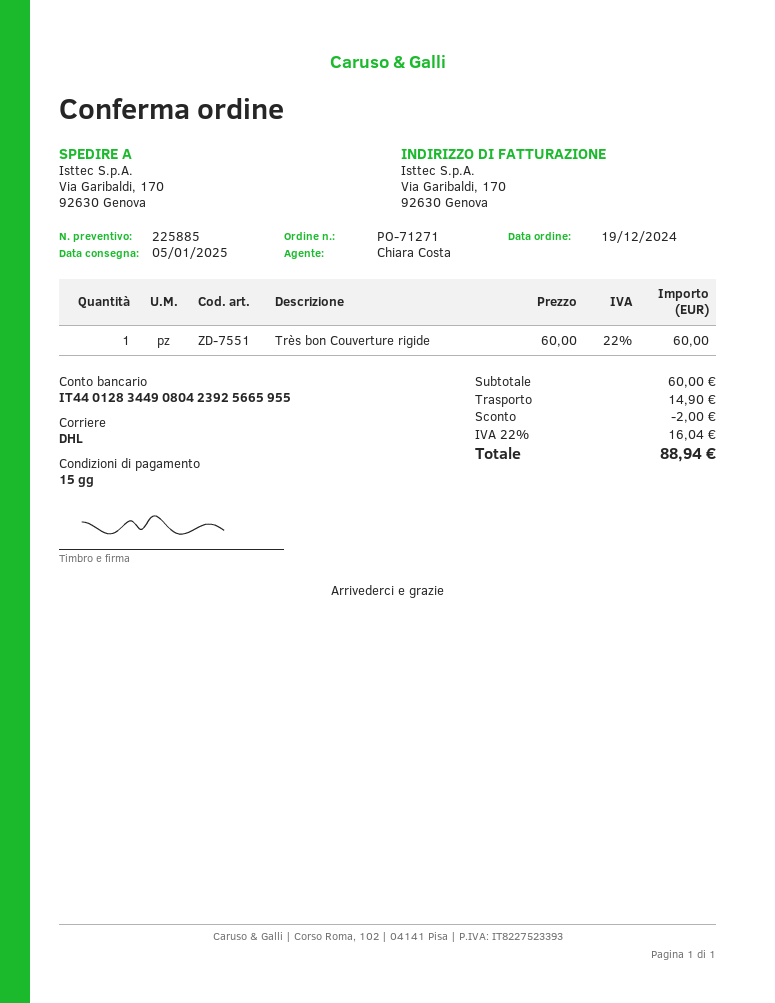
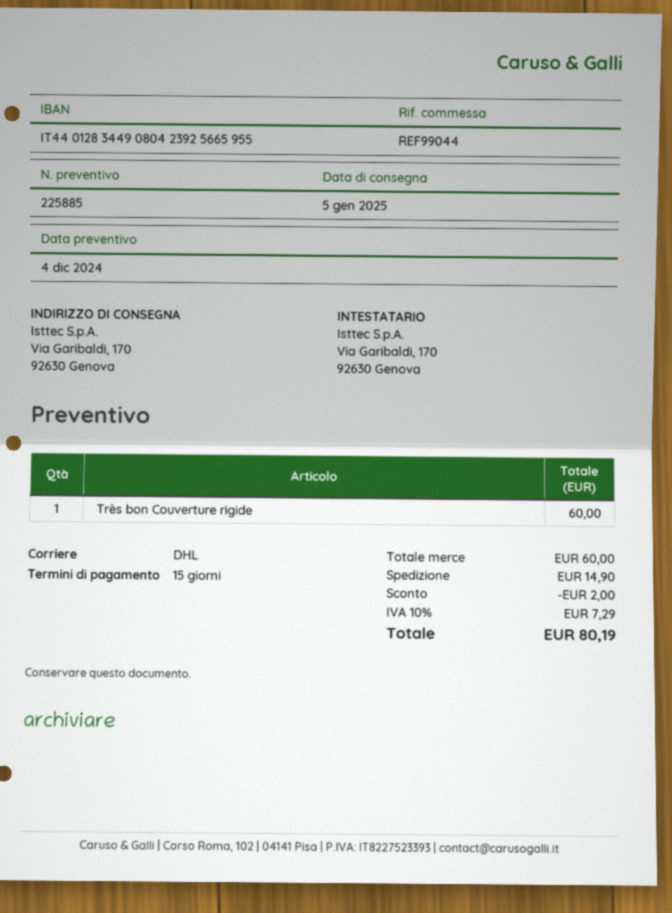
tax: 22% = 16.04 -> 10% = 7.29
total: 88.94 -> 80.19

